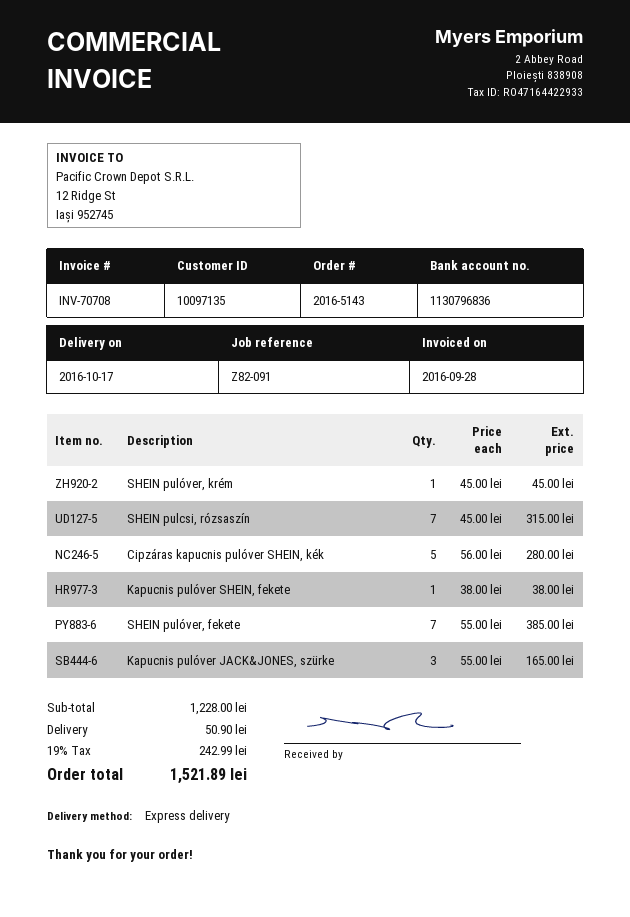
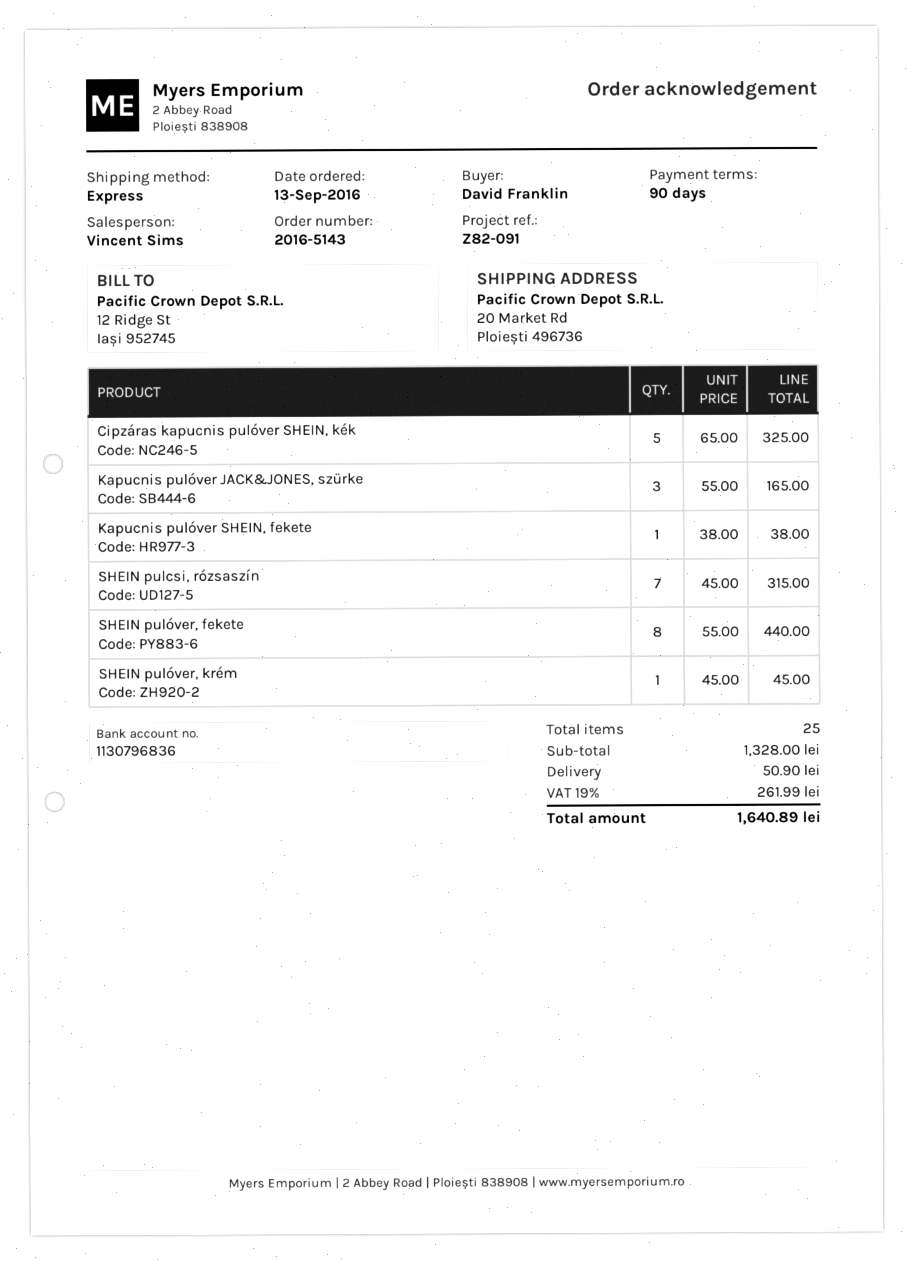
Cipzáras kapucnis pulóver SHEIN, kék: 5 x 56.00 = 280.00 -> 5 x 65.00 = 325.00
SHEIN pulóver, fekete: 7 x 55.00 = 385.00 -> 8 x 55.00 = 440.00
subtotal: 1228.00 -> 1328.00
tax: 19% = 242.99 -> 19% = 261.99
total: 1521.89 -> 1640.89

